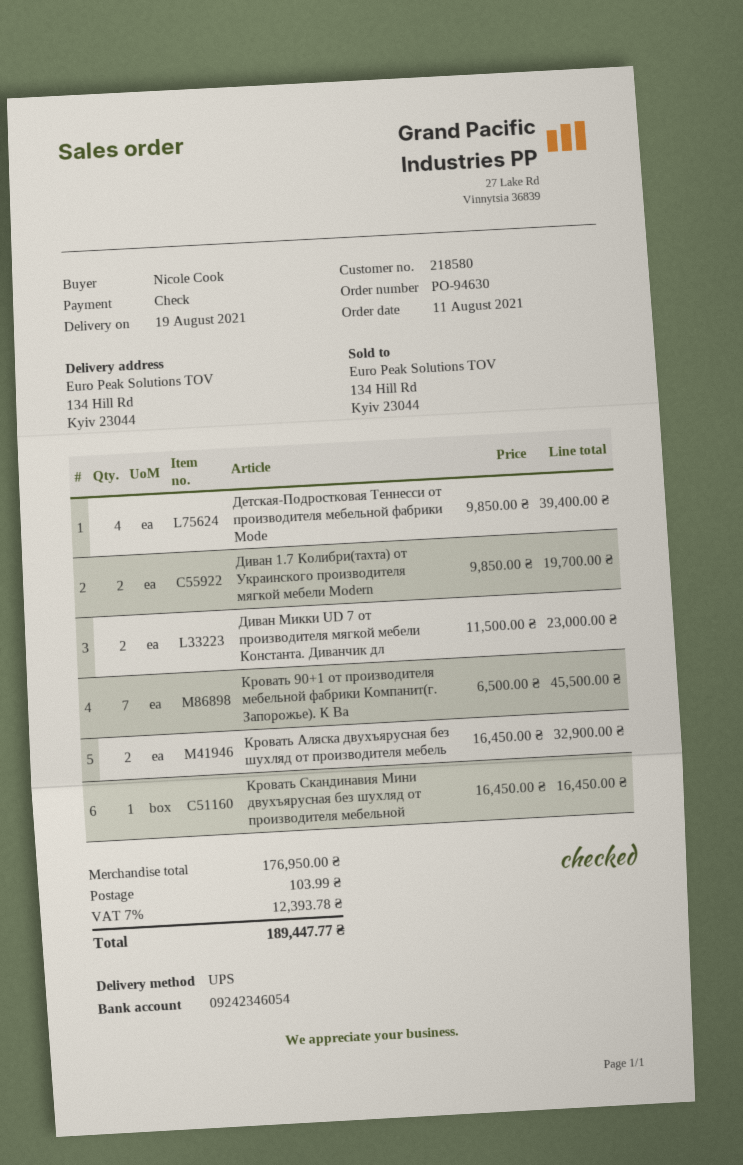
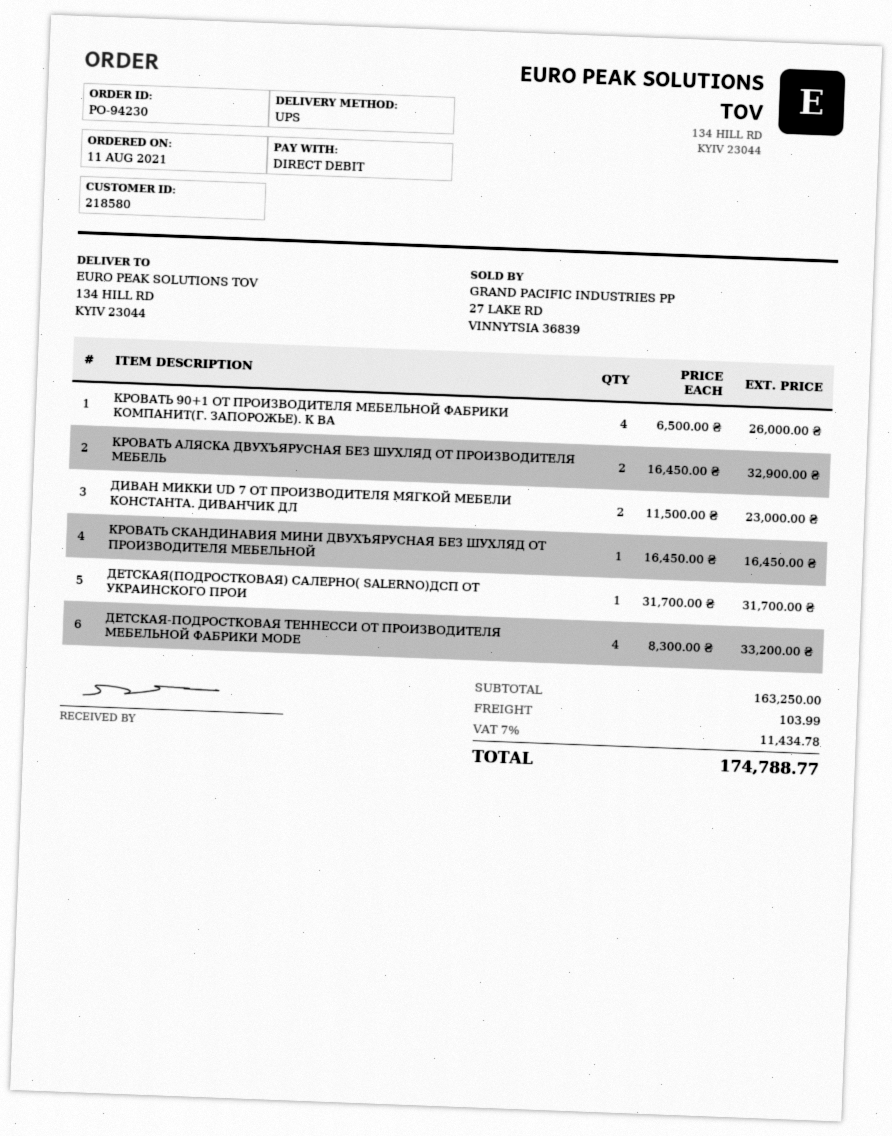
order number: PO-94630 -> PO-94230
payment method: cheque -> direct debit
Детская-Подростковая Теннесси от производителя мебельной фабрики Mode: 4 x 9850.00 = 39400.00 -> 4 x 8300.00 = 33200.00
Диван 1.7 Колибри(тахта) от Украинского производителя мягкой мебели Modern: 2 x 9850.00 = 19700.00 -> none
Кровать 90+1 от производителя мебельной фабрики Компанит(г. Запорожье). К Ва: 7 x 6500.00 = 45500.00 -> 4 x 6500.00 = 26000.00
ДЕТСКАЯ(ПОДРОСТКОВАЯ) САЛЕРНО( SALERNO)ДСП ОТ УКРАИНСКОГО ПРОИ: none -> 1 x 31700.00 = 31700.00
subtotal: 176950.00 -> 163250.00
tax: 7% = 12393.78 -> 7% = 11434.78
total: 189447.77 -> 174788.77

